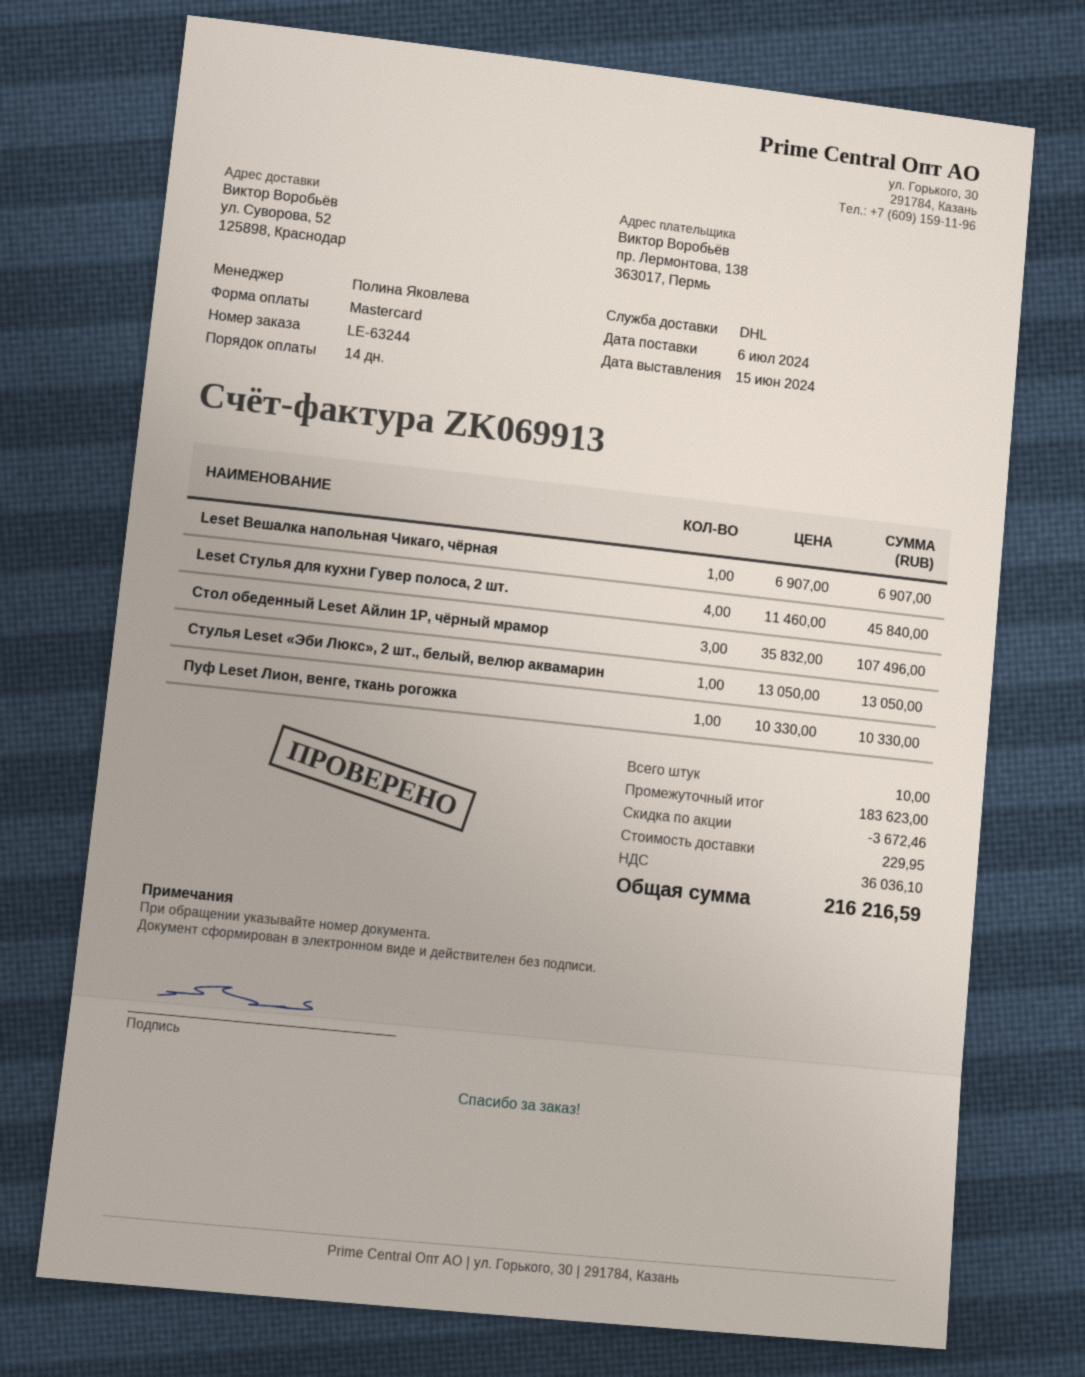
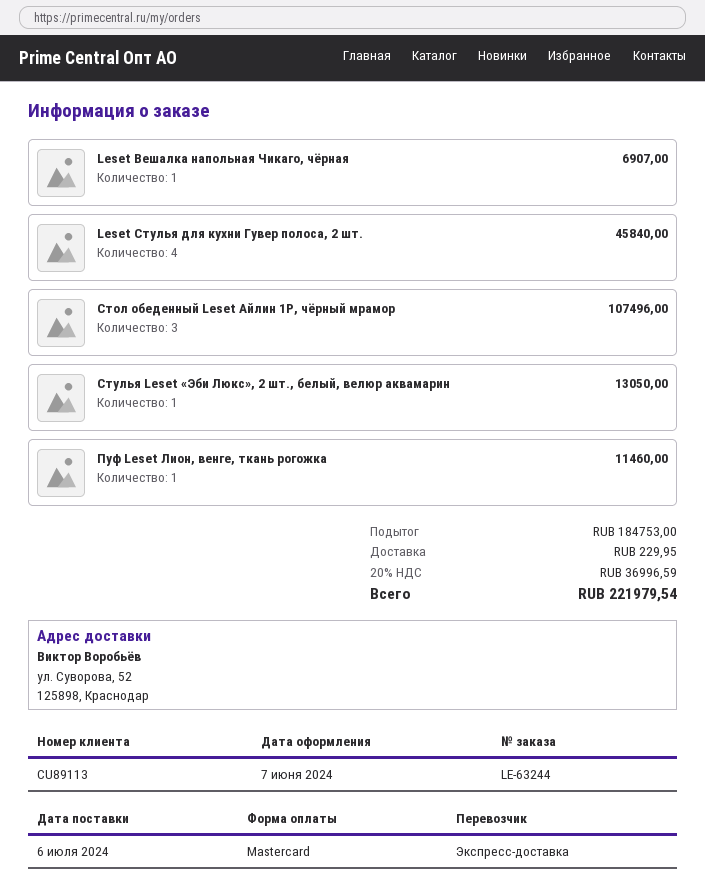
shipping method: DHL -> express
Пуф Leset Лион, венге, ткань рогожка: 1 for 10330.00 -> 1 for 11460.00
subtotal: 183623.00 -> 184753.00
discount: 3672.46 -> none
tax: 36036.10 -> 36996.59
total: 216216.59 -> 221979.54

